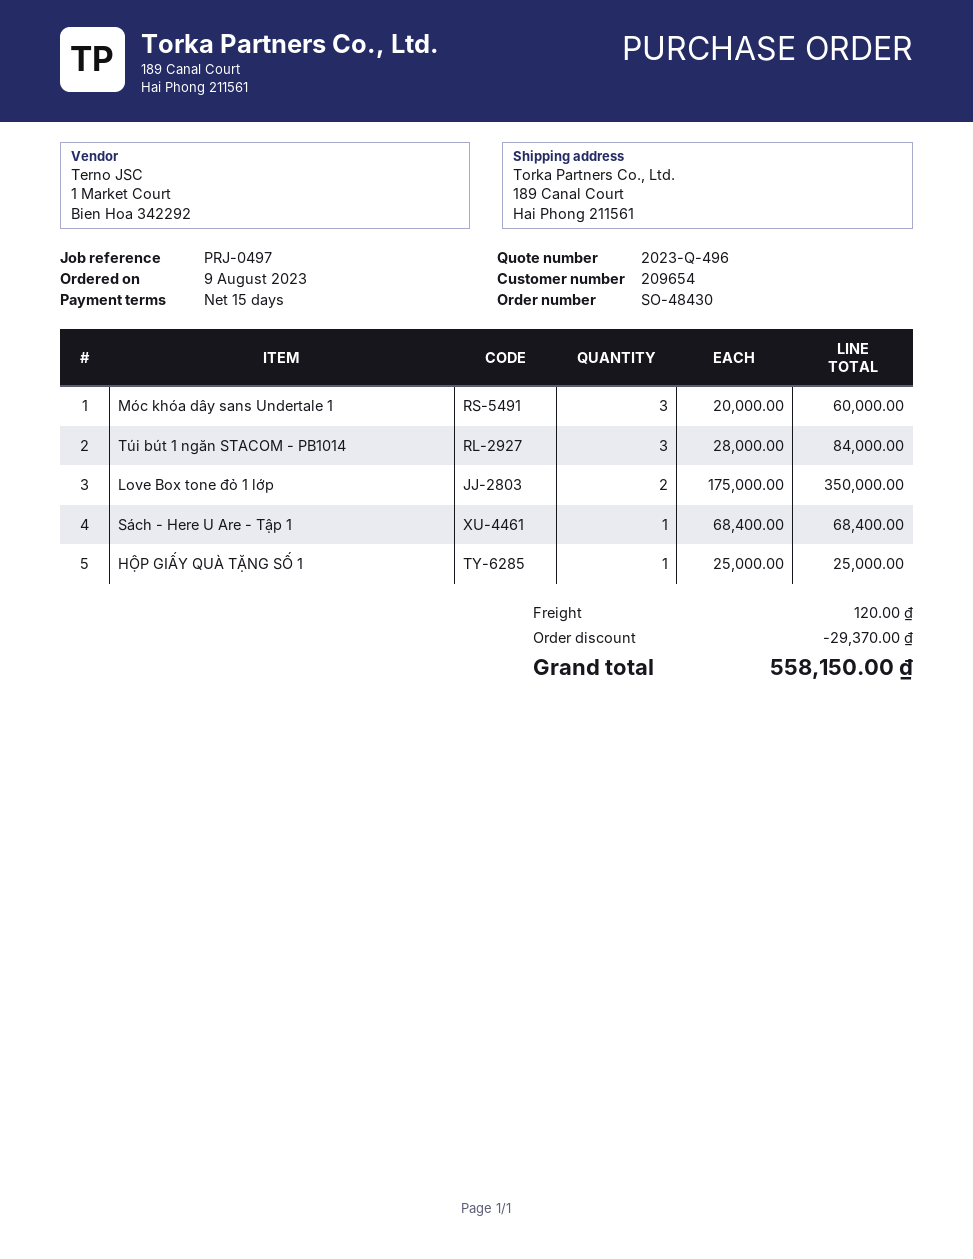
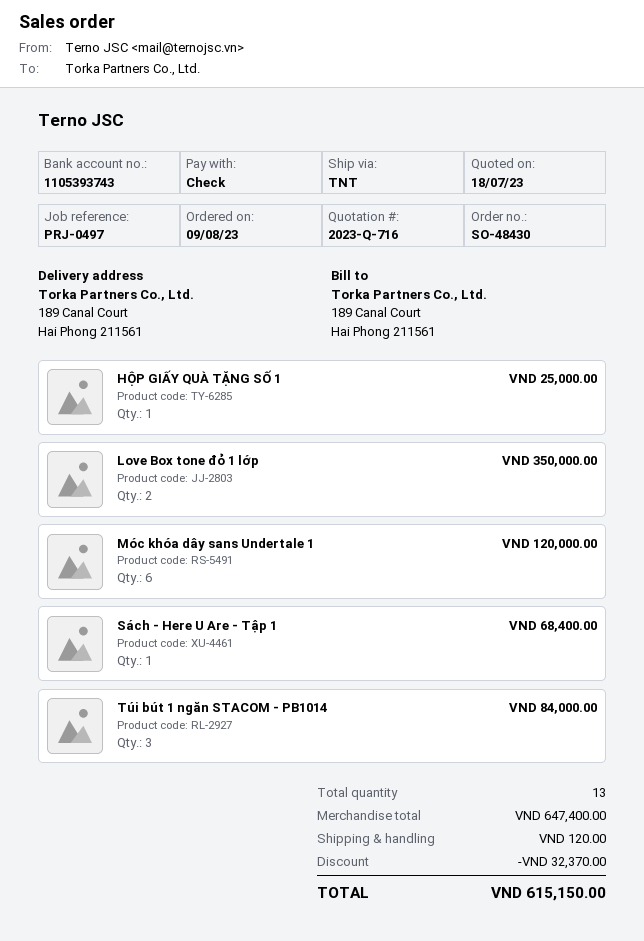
quote number: 2023-Q-496 -> 2023-Q-716
Móc khóa dây sans Undertale 1: 3 for 60000.00 -> 6 for 120000.00
discount: 29370.00 -> 32370.00
total: 558150.00 -> 615150.00

